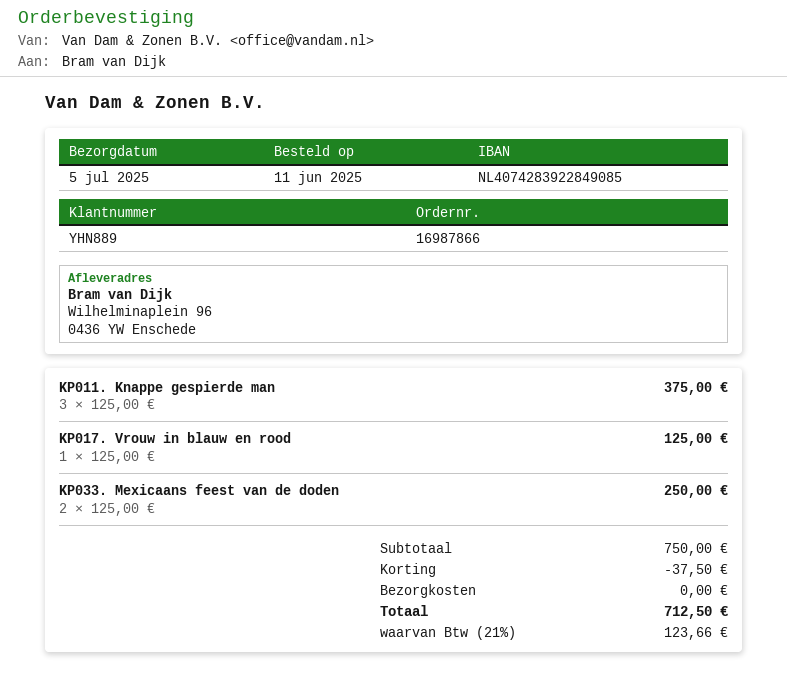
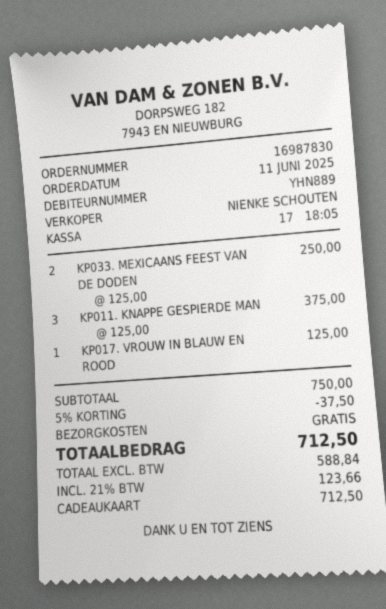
order number: 16987866 -> 16987830

